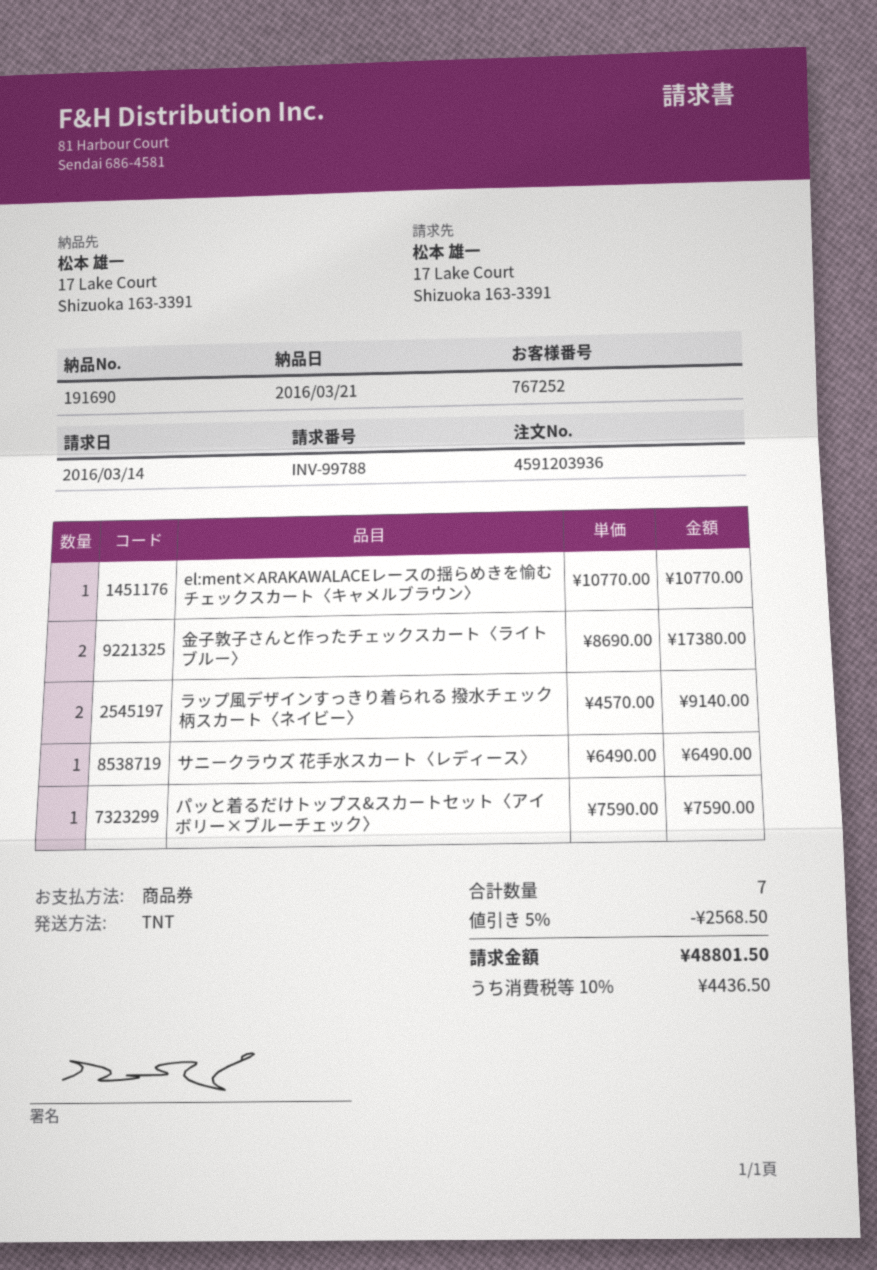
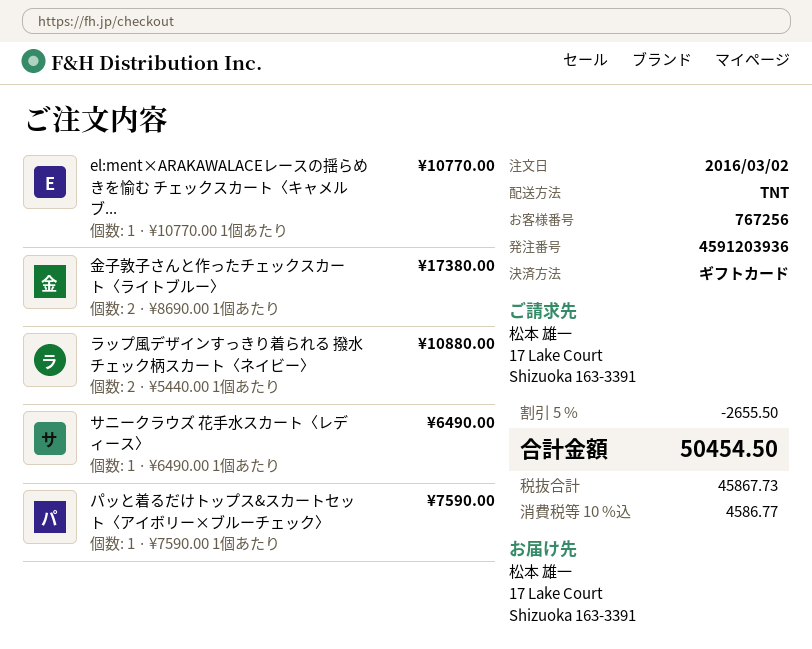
customer number: 767252 -> 767256
ラップ風デザインすっきり着られる 撥水チェック柄スカート〈ネイビー〉: 2 x 4570.00 = 9140.00 -> 2 x 5440.00 = 10880.00
discount: 5% = 2568.50 -> 5% = 2655.50
tax: 10% = 4436.50 -> 10% = 4586.77
total: 48801.50 -> 50454.50

